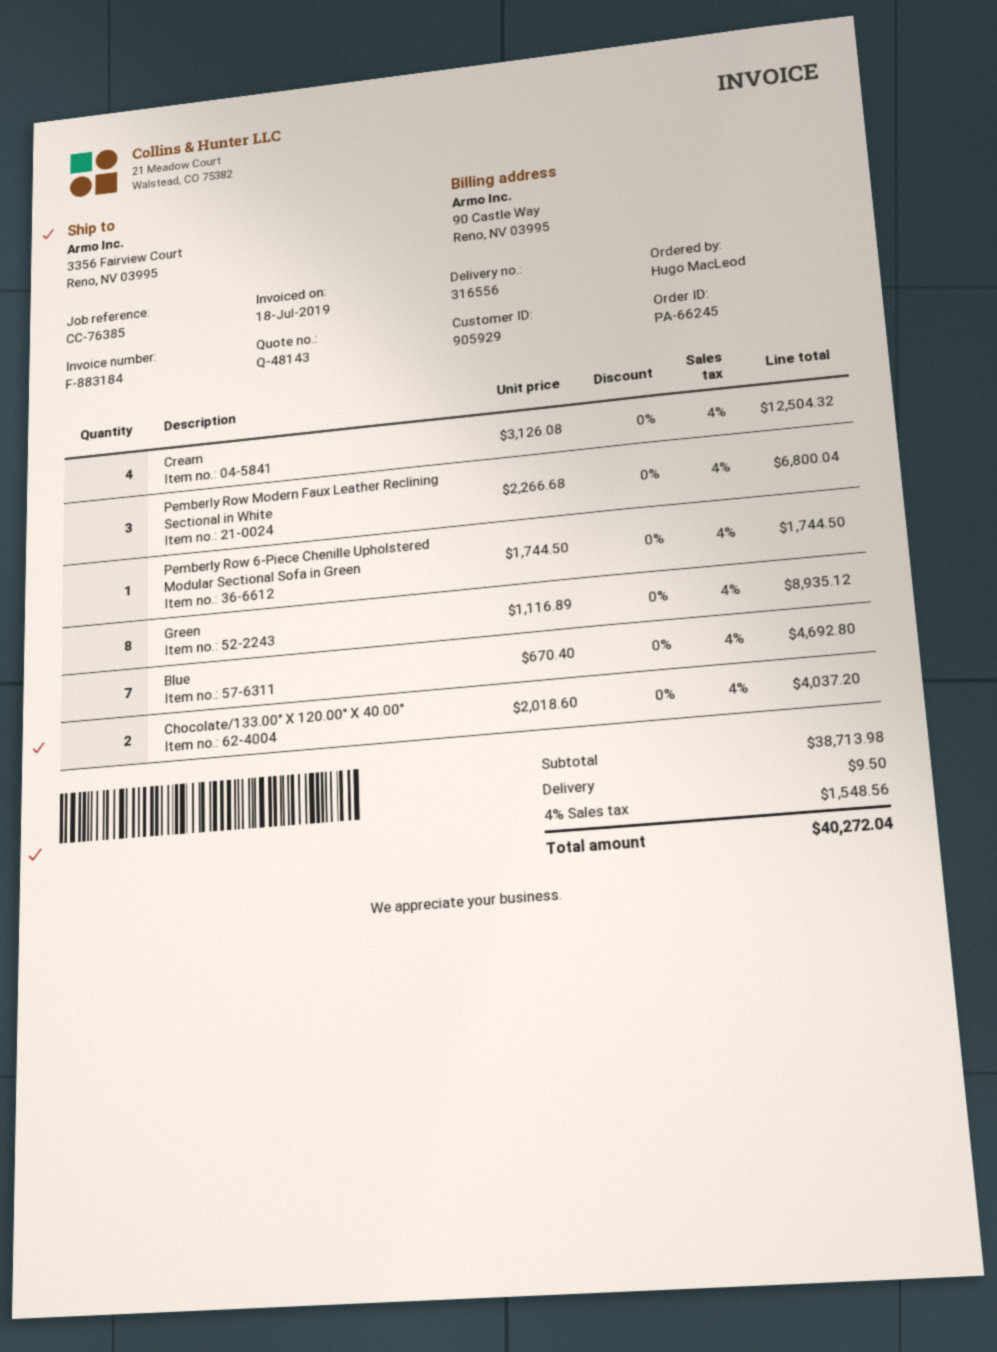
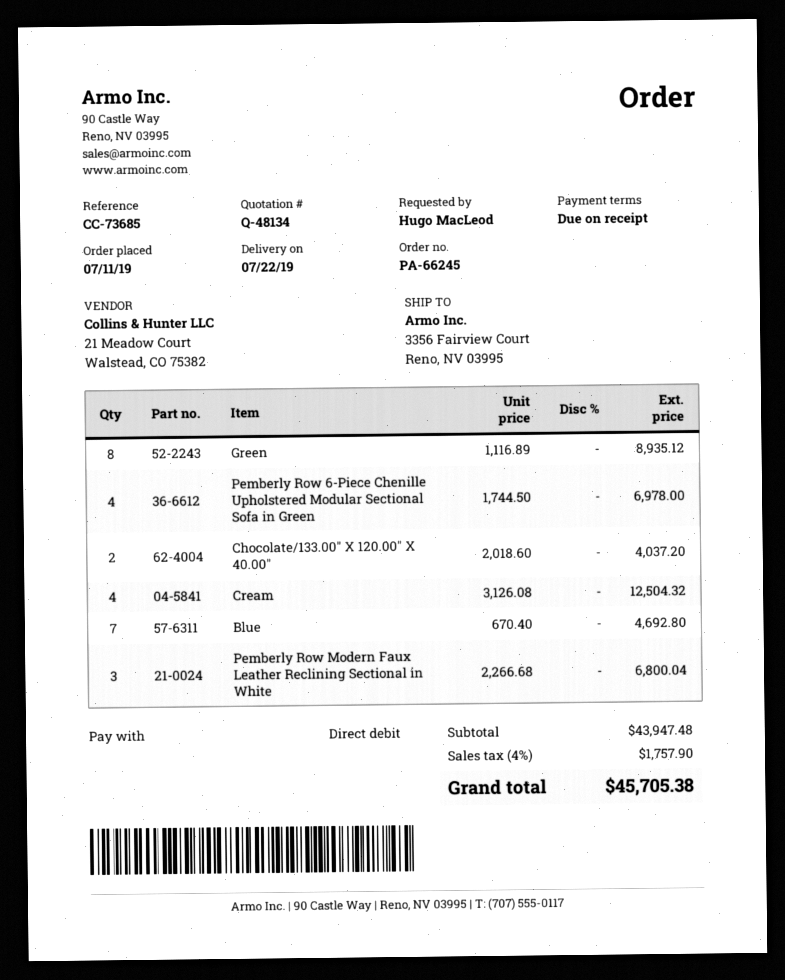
quote number: Q-48143 -> Q-48134
reference: CC-76385 -> CC-73685
Pemberly Row 6-Piece Chenille Upholstered Modular Sectional Sofa in Green: 1 x 1744.50 = 1744.50 -> 4 x 1744.50 = 6978.00
subtotal: 38713.98 -> 43947.48
shipping: 9.50 -> none
tax: 4% = 1548.56 -> 4% = 1757.90
total: 40272.04 -> 45705.38

